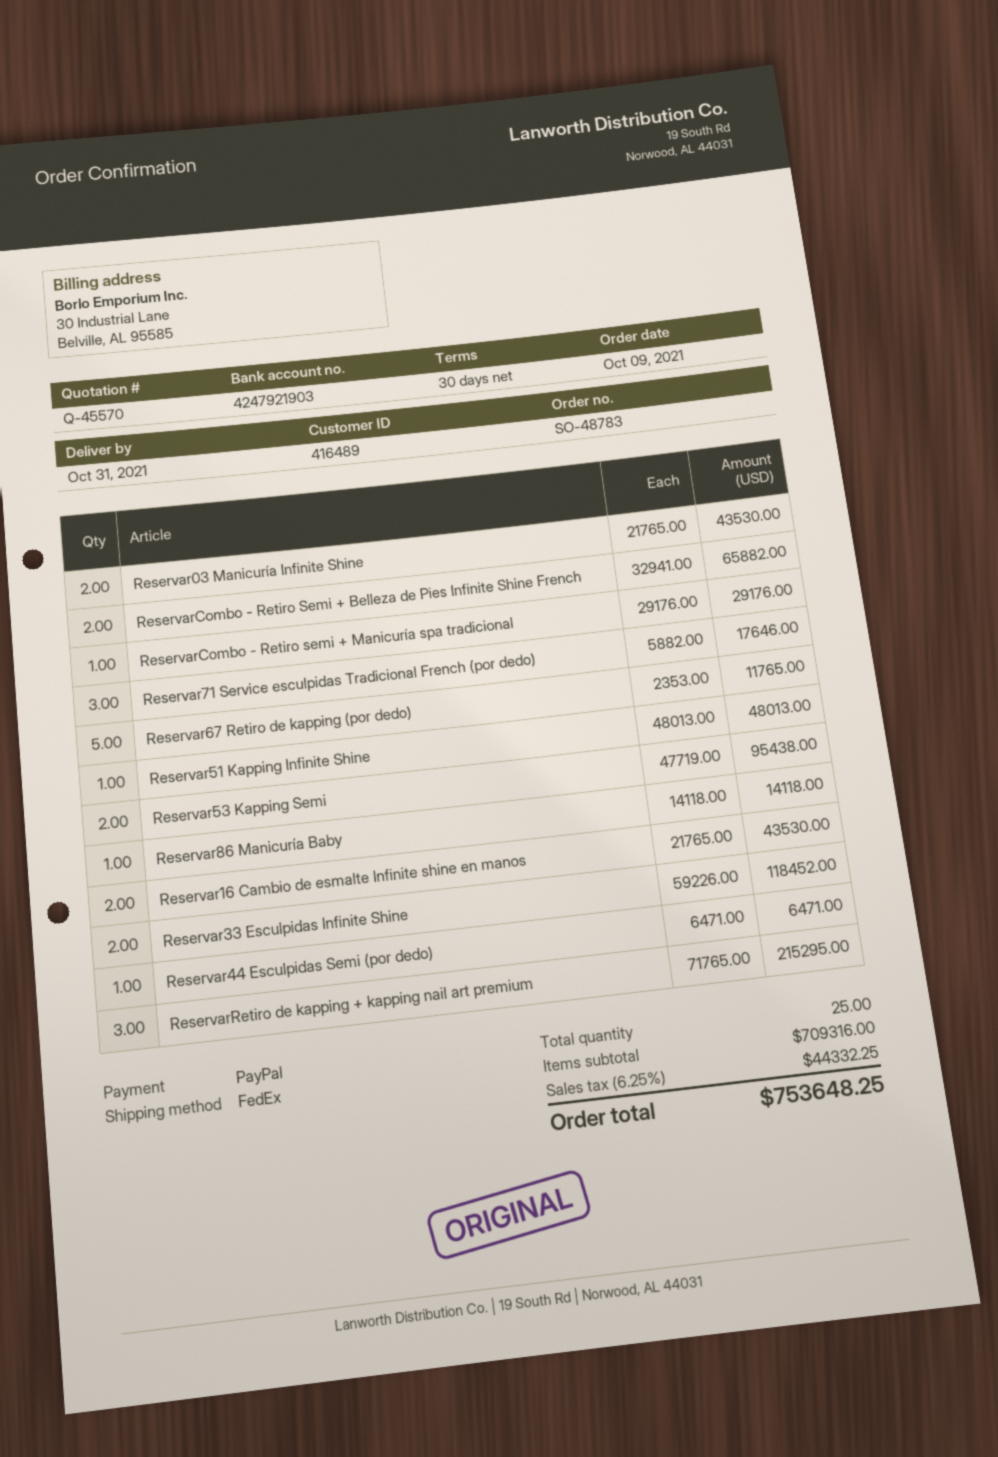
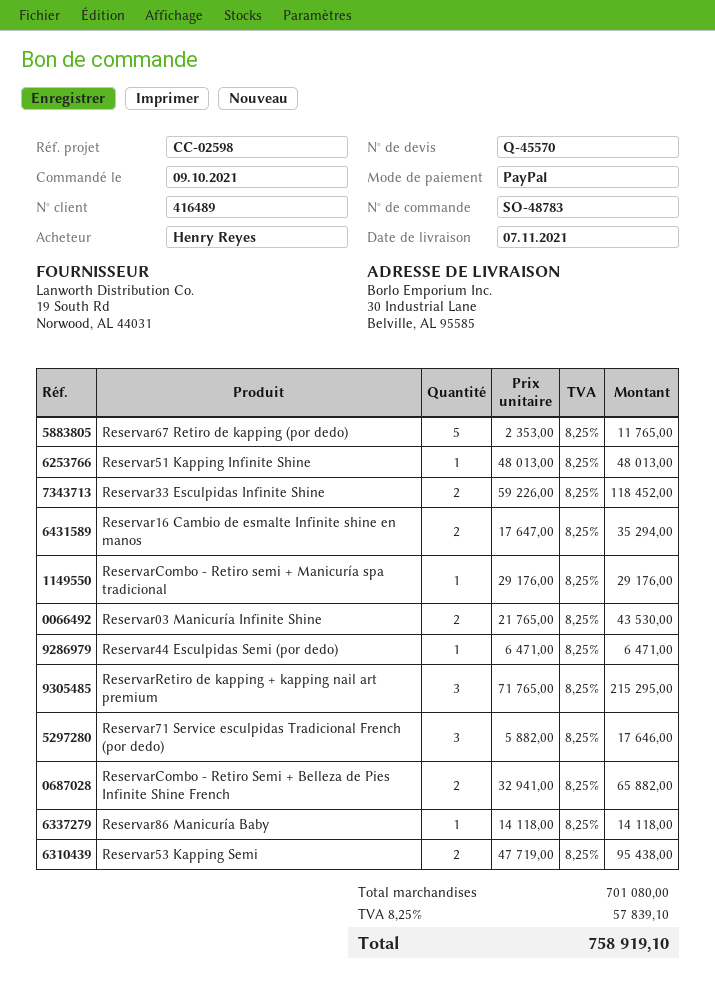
delivery date: 2021-10-31 -> 2021-11-07
Reservar16 Cambio de esmalte Infinite shine en manos: 2 x 21765.00 = 43530.00 -> 2 x 17647.00 = 35294.00
subtotal: 709316.00 -> 701080.00
tax: 6.25% = 44332.25 -> 8.25% = 57839.10
total: 753648.25 -> 758919.10

